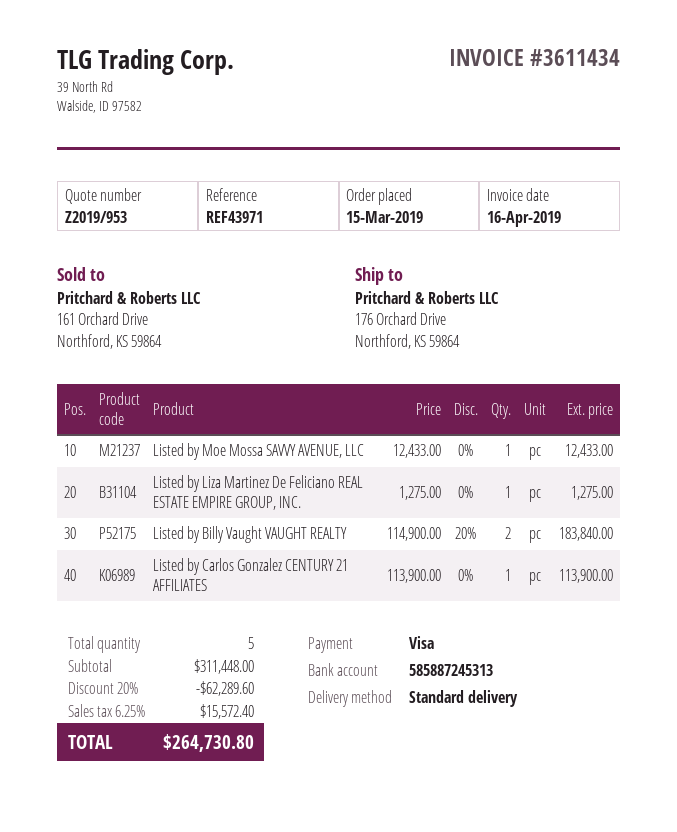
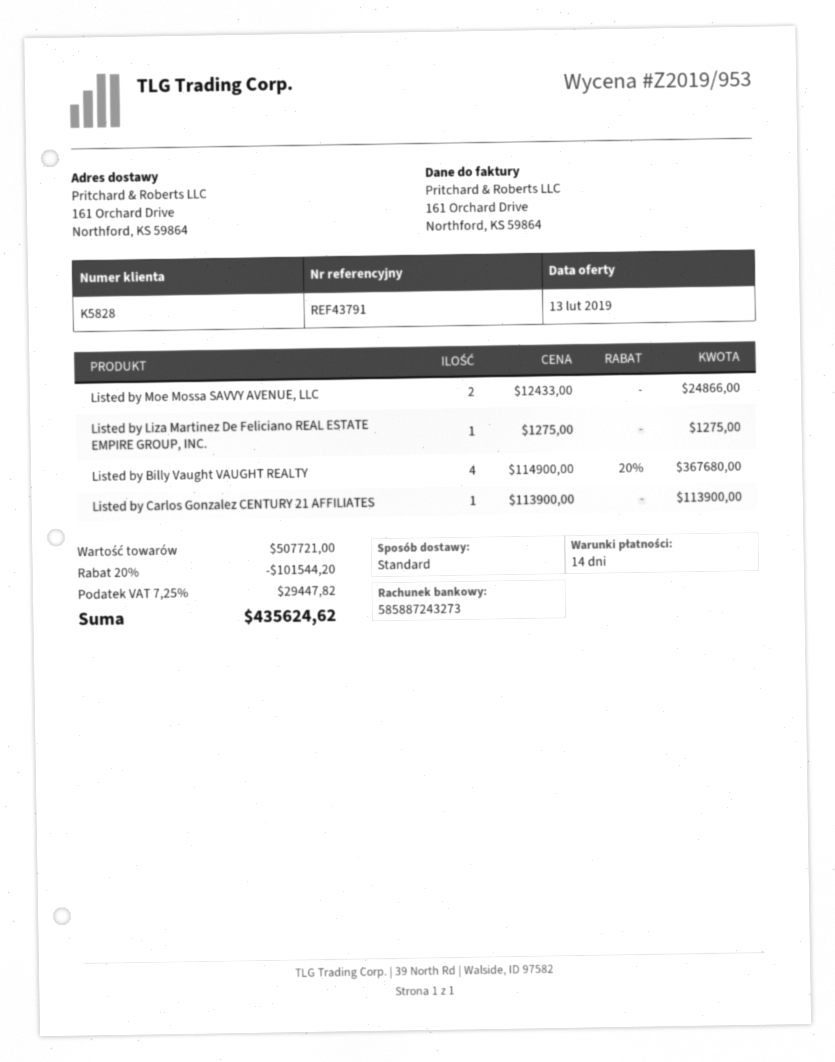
reference: REF43971 -> REF43791
bank account: 585887245313 -> 585887243273
ship to: 176 Orchard Drive, Northford, KS 59864 -> 161 Orchard Drive, Northford, KS 59864
Listed by Moe Mossa SAVVY AVENUE, LLC: 1 x 12433.00 = 12433.00 -> 2 x 12433.00 = 24866.00
Listed by Billy Vaught VAUGHT REALTY: 2 x 114900.00 - 20% = 183840.00 -> 4 x 114900.00 - 20% = 367680.00
subtotal: 311448.00 -> 507721.00
discount: 20% = 62289.60 -> 20% = 101544.20
tax: 6.25% = 15572.40 -> 7.25% = 29447.82
total: 264730.80 -> 435624.62

